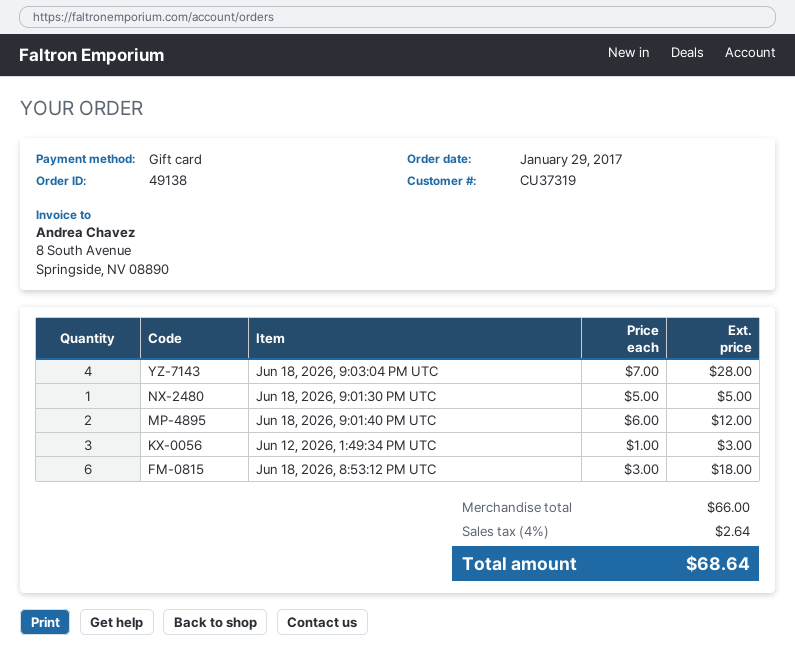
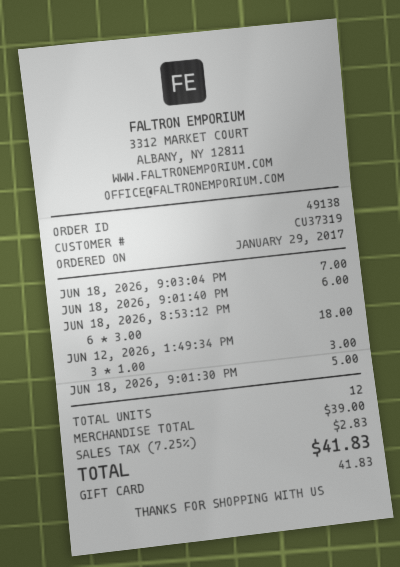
Jun 18, 2026, 9:03:04 PM UTC: 4 x 7.00 = 28.00 -> 1 x 7.00 = 7.00
Jun 18, 2026, 9:01:40 PM UTC: 2 x 6.00 = 12.00 -> 1 x 6.00 = 6.00
subtotal: 66.00 -> 39.00
tax: 4% = 2.64 -> 7.25% = 2.83
total: 68.64 -> 41.83

